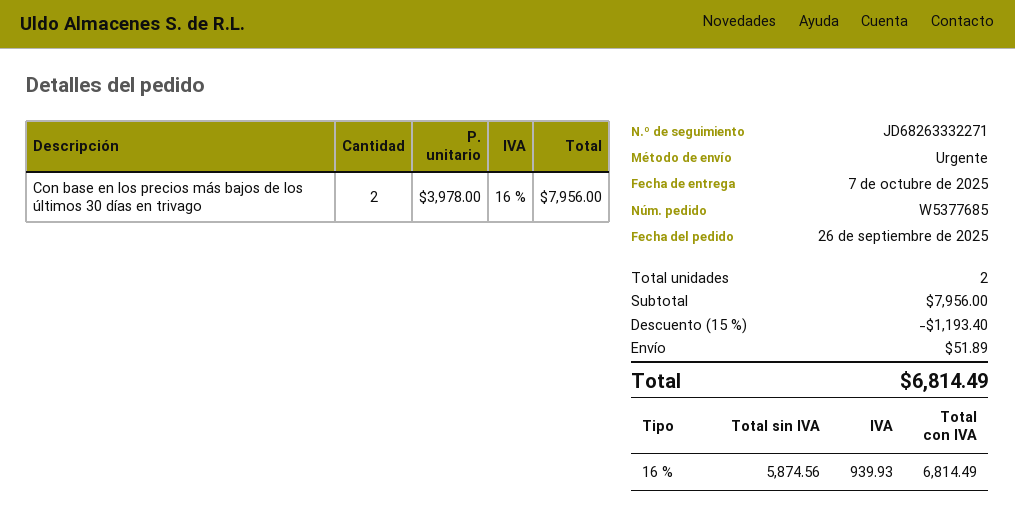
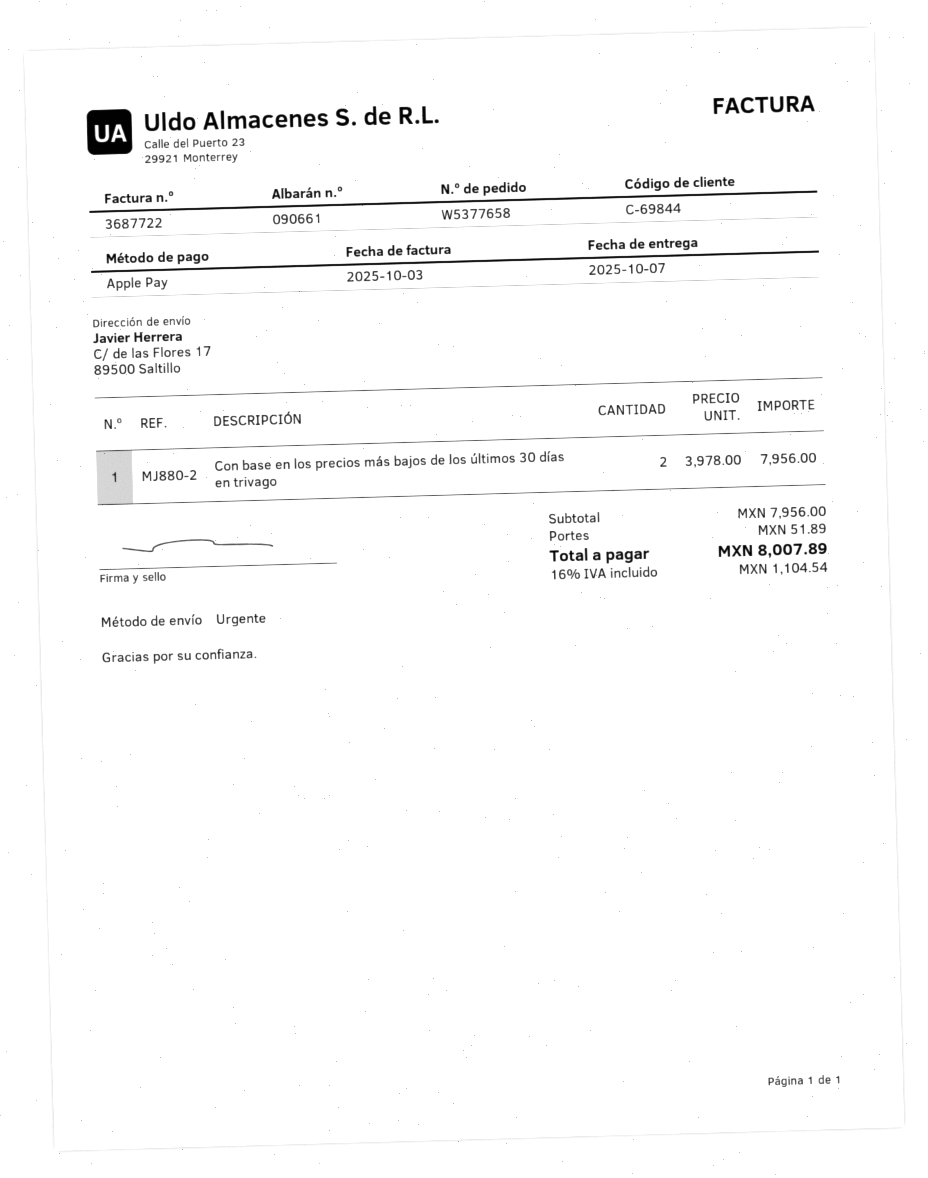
order number: W5377685 -> W5377658
discount: 15% = 1193.40 -> none
tax: 16% = 939.93 -> 16% = 1104.54
total: 6814.49 -> 8007.89

